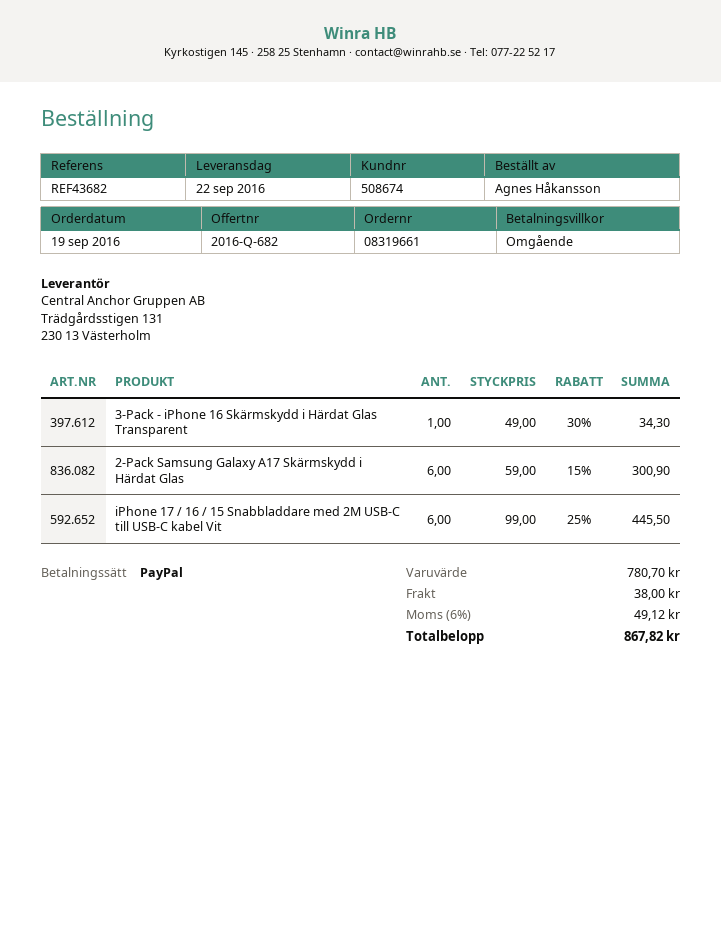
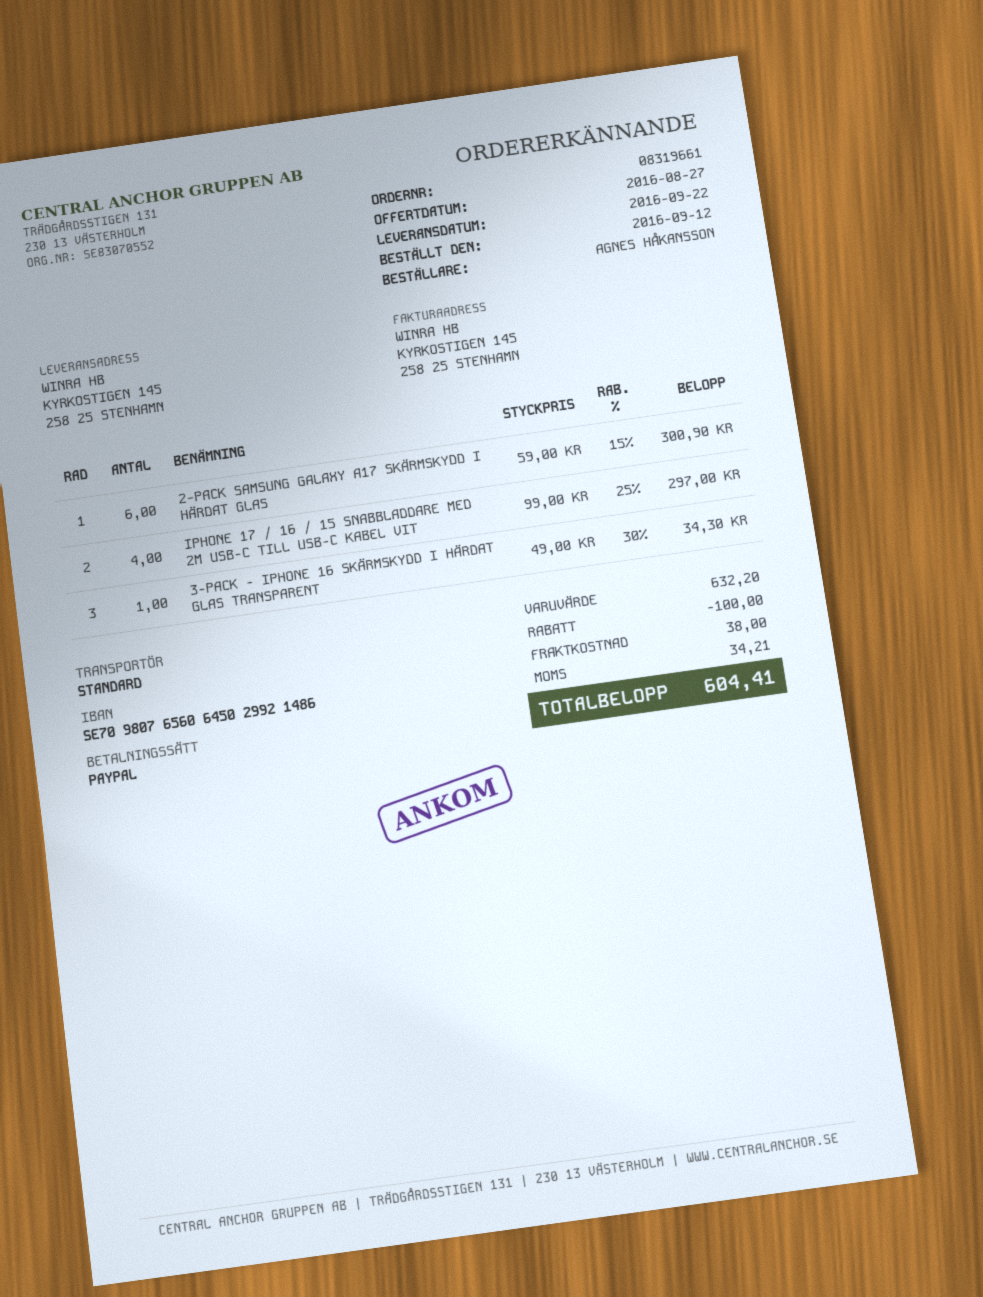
order date: 2016-09-19 -> 2016-09-12
iPhone 17 / 16 / 15 Snabbladdare med 2M USB-C till USB-C kabel Vit: 6 x 99.00 - 25% = 445.50 -> 4 x 99.00 - 25% = 297.00
subtotal: 780.70 -> 632.20
discount: none -> 100.00
tax: 49.12 -> 34.21
total: 867.82 -> 604.41

